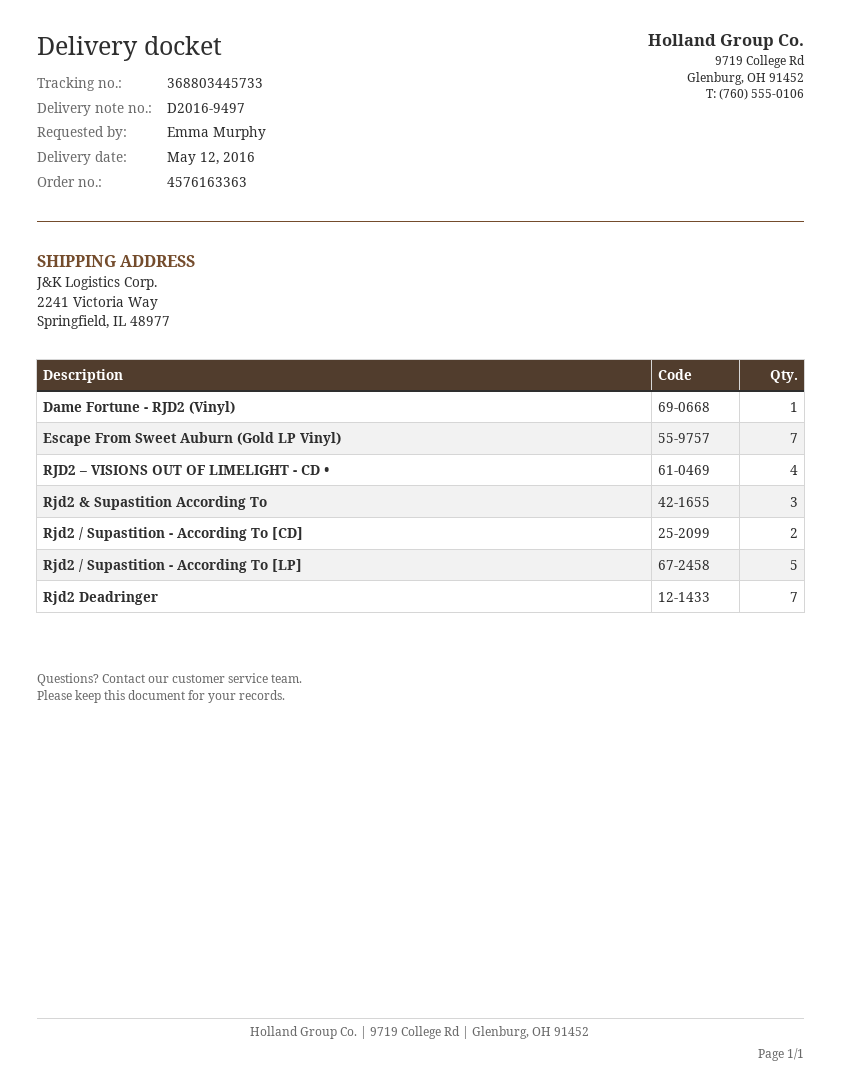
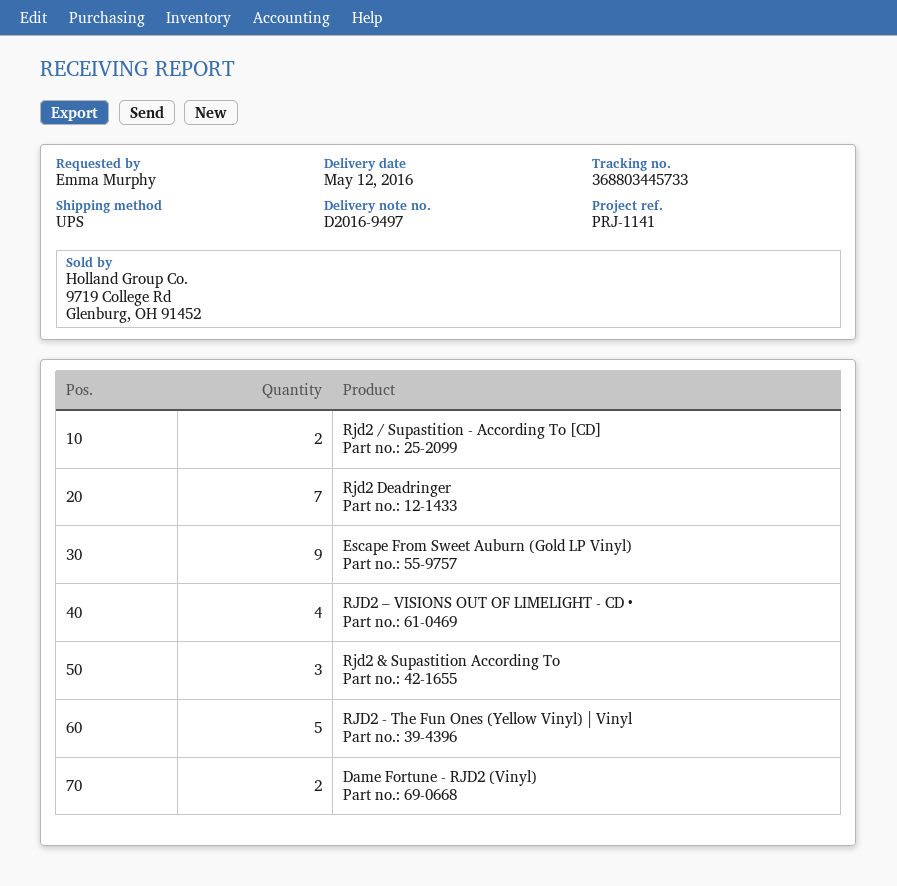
Dame Fortune - RJD2 (Vinyl): 1 -> 2
Escape From Sweet Auburn (Gold LP Vinyl): 7 -> 9
Rjd2 / Supastition - According To [LP]: 5 -> none
RJD2 - The Fun Ones (Yellow Vinyl) | Vinyl: none -> 5

